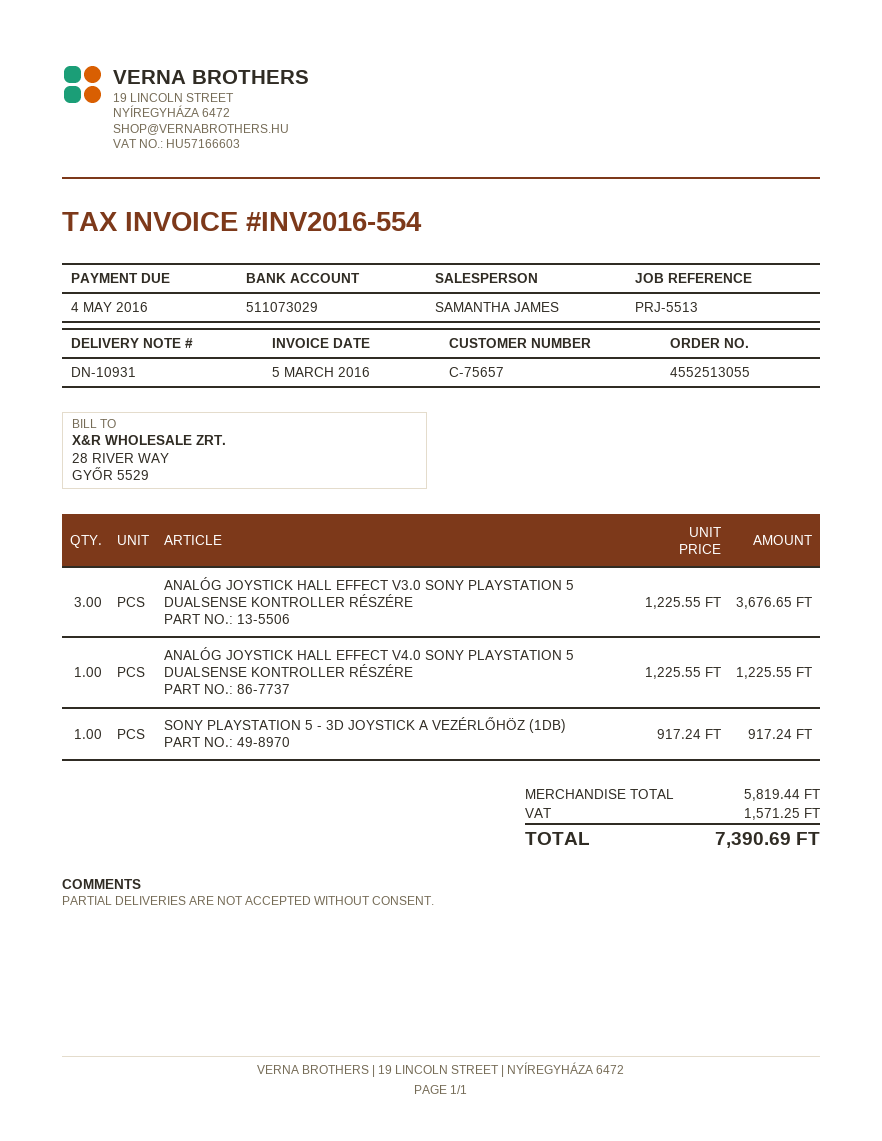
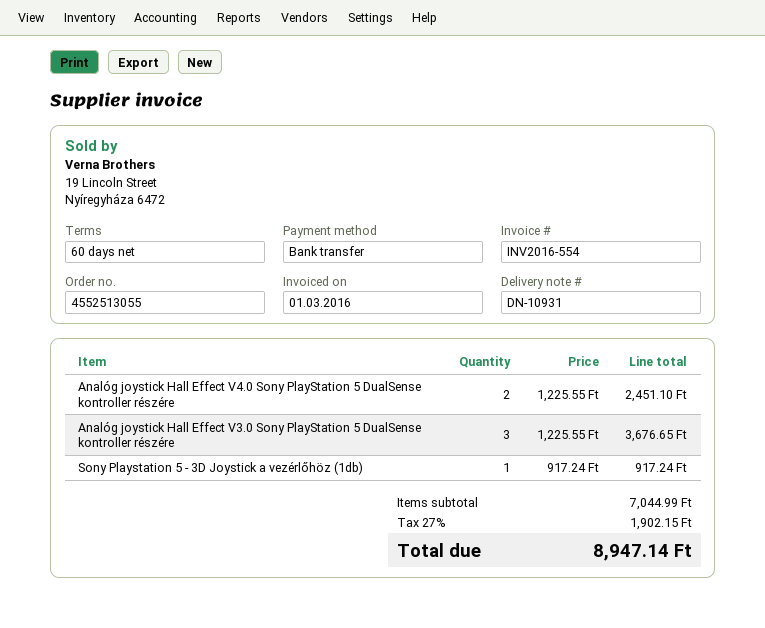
invoice date: 2016-03-05 -> 2016-03-01
ANALÓG JOYSTICK HALL EFFECT V4.0 SONY PLAYSTATION 5 DUALSENSE KONTROLLER RÉSZÉRE: 1 x 1225.55 = 1225.55 -> 2 x 1225.55 = 2451.10
subtotal: 5819.44 -> 7044.99
tax: 1571.25 -> 1902.15
total: 7390.69 -> 8947.14

